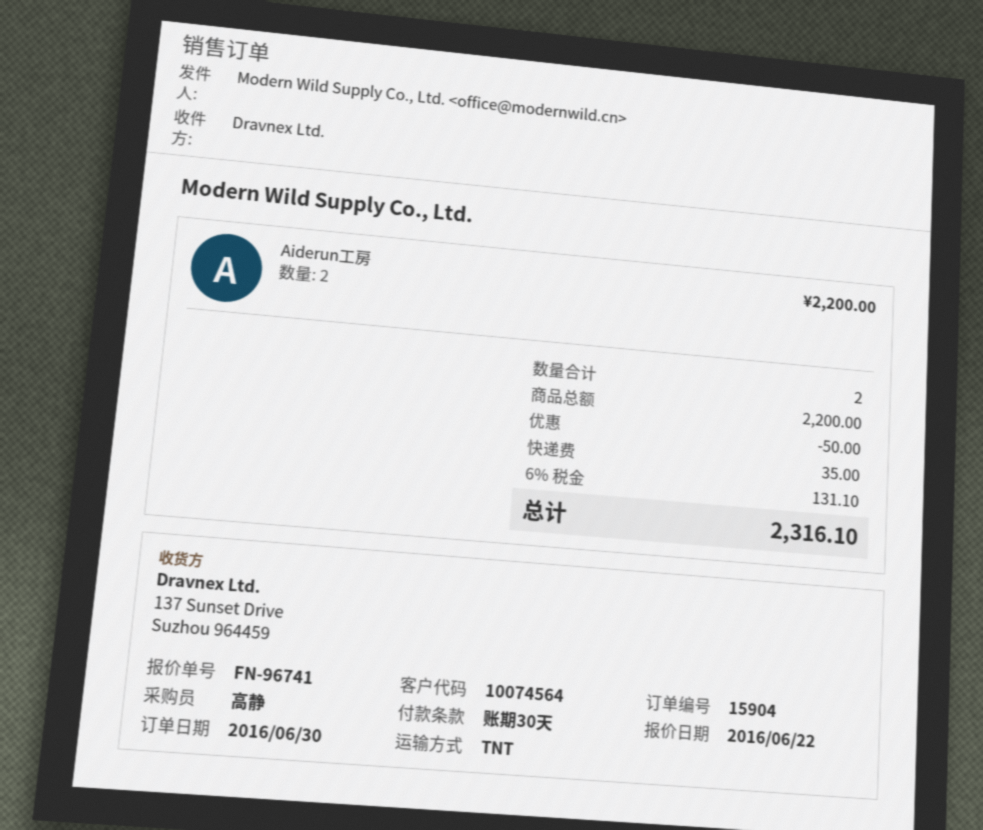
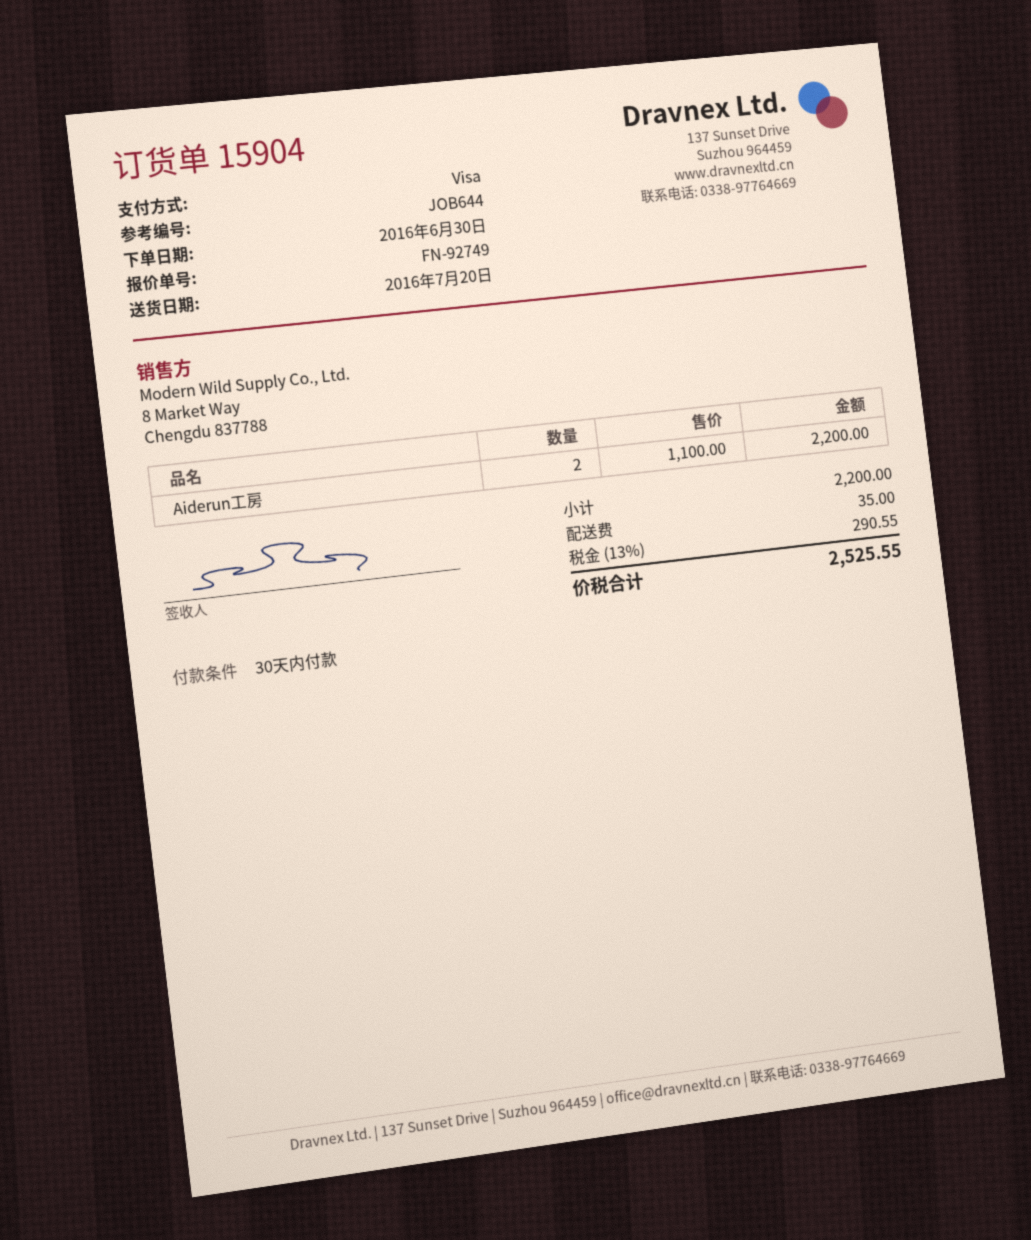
quote number: FN-96741 -> FN-92749
discount: 50.00 -> none
tax: 6% = 131.10 -> 13% = 290.55
total: 2316.10 -> 2525.55

